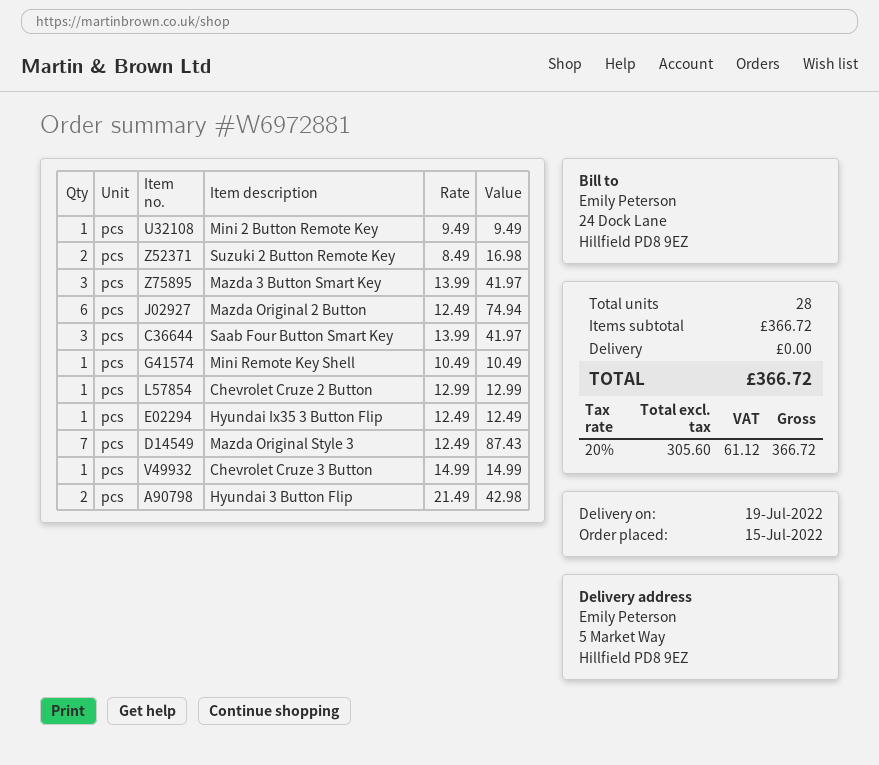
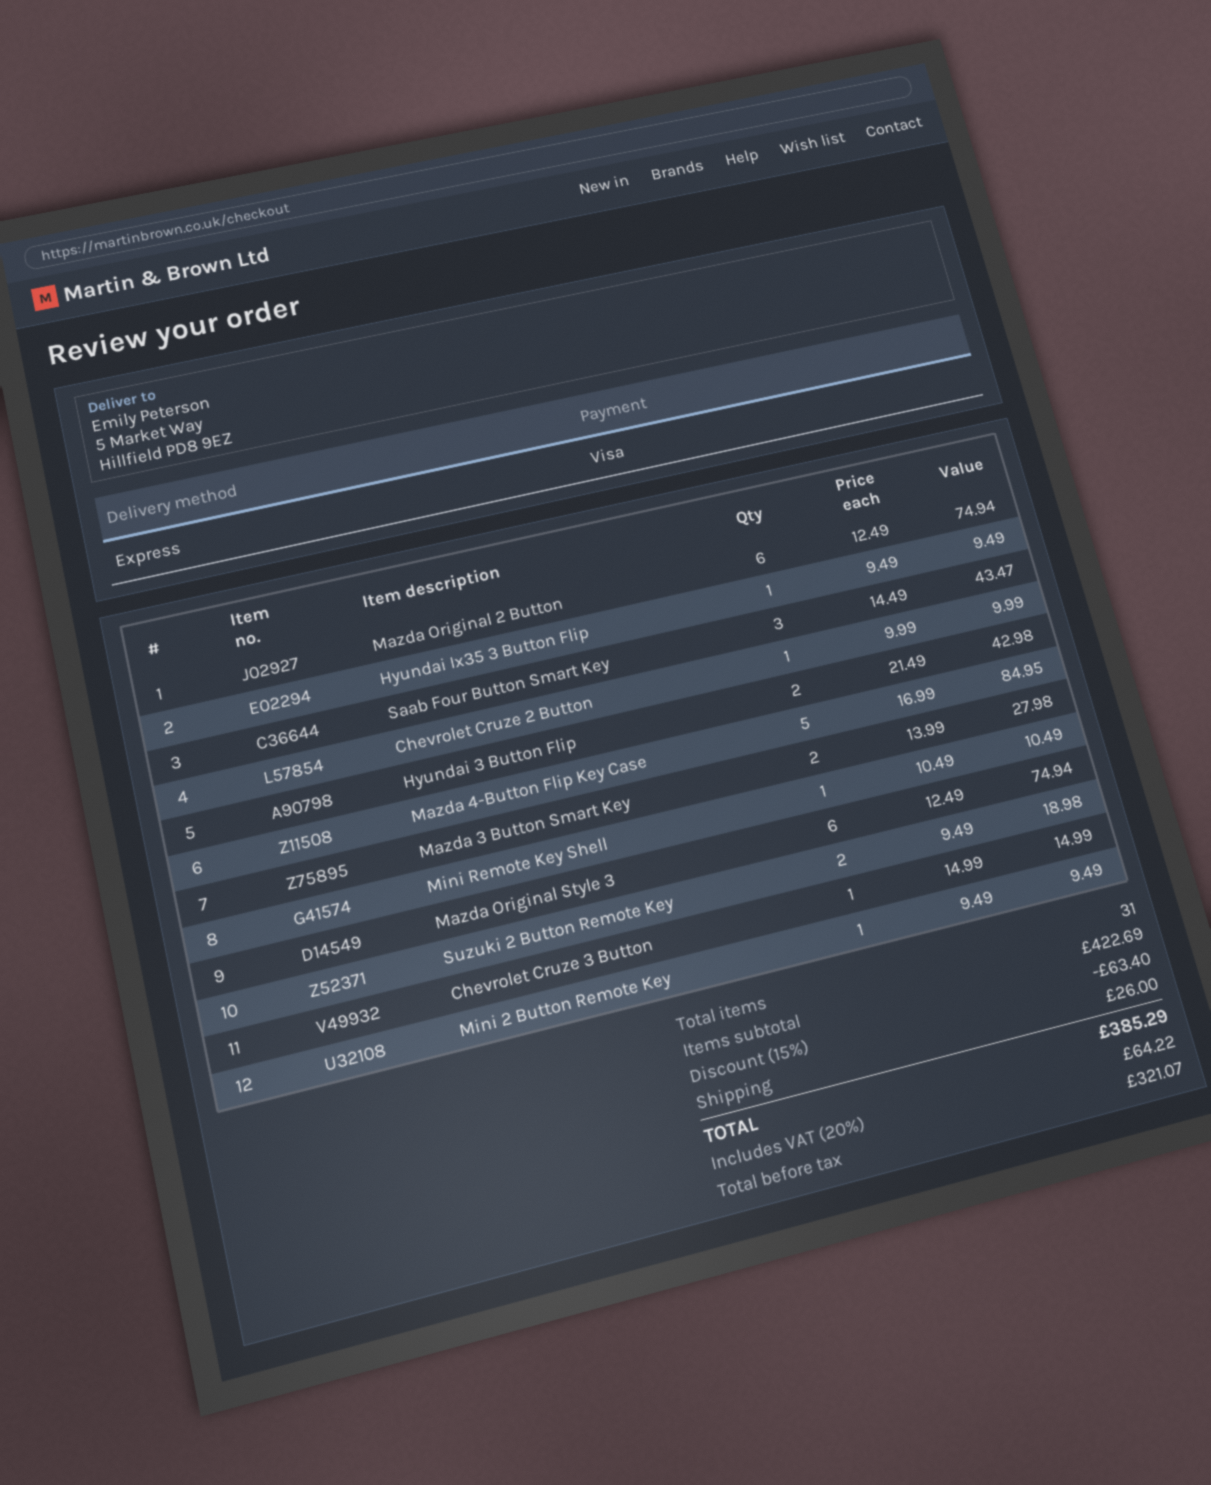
Suzuki 2 Button Remote Key: 2 x 8.49 = 16.98 -> 2 x 9.49 = 18.98
Mazda 3 Button Smart Key: 3 x 13.99 = 41.97 -> 2 x 13.99 = 27.98
Saab Four Button Smart Key: 3 x 13.99 = 41.97 -> 3 x 14.49 = 43.47
Chevrolet Cruze 2 Button: 1 x 12.99 = 12.99 -> 1 x 9.99 = 9.99
Hyundai Ix35 3 Button Flip: 1 x 12.49 = 12.49 -> 1 x 9.49 = 9.49
Mazda Original Style 3: 7 x 12.49 = 87.43 -> 6 x 12.49 = 74.94
Mazda 4-Button Flip Key Case: none -> 5 x 16.99 = 84.95
total quantity: 28 -> 31
subtotal: 366.72 -> 422.69
discount: none -> 15% = 63.40
shipping: 0.00 -> 26.00
net: 305.60 -> 321.07
tax: 20% = 61.12 -> 20% = 64.22
total: 366.72 -> 385.29

